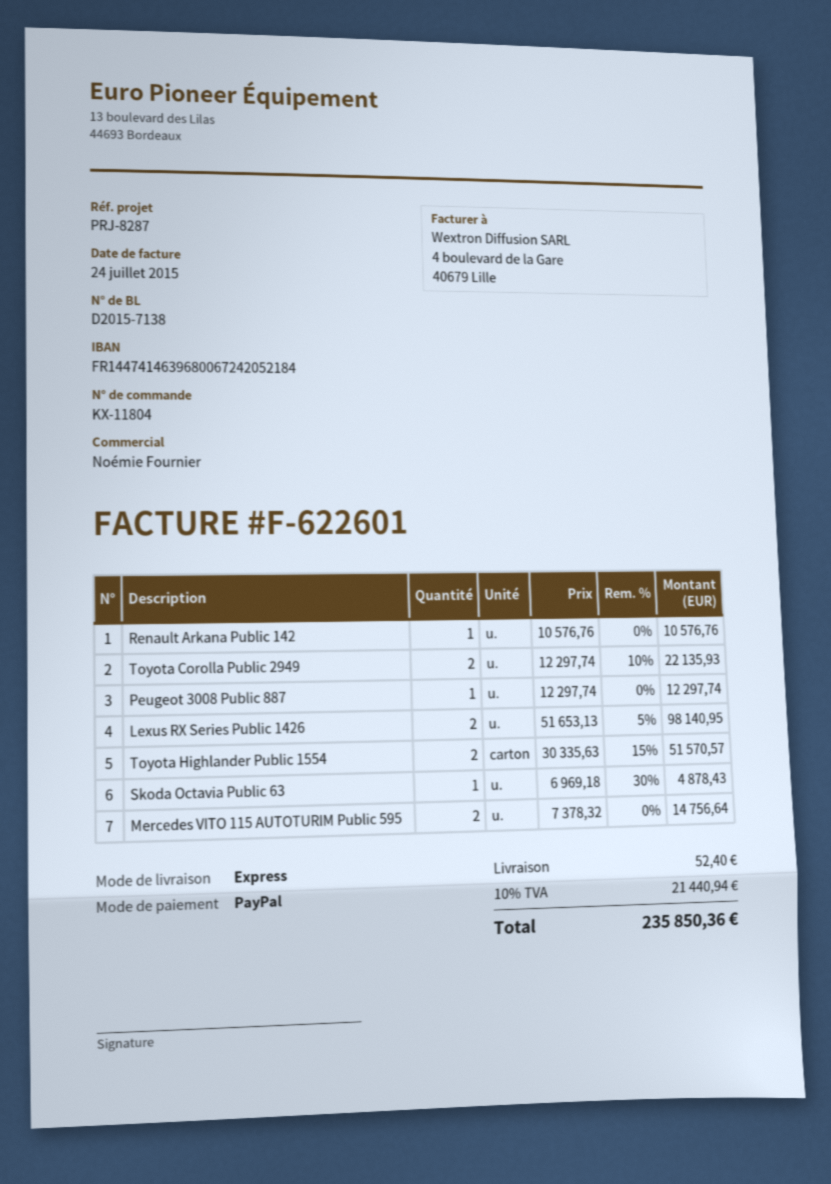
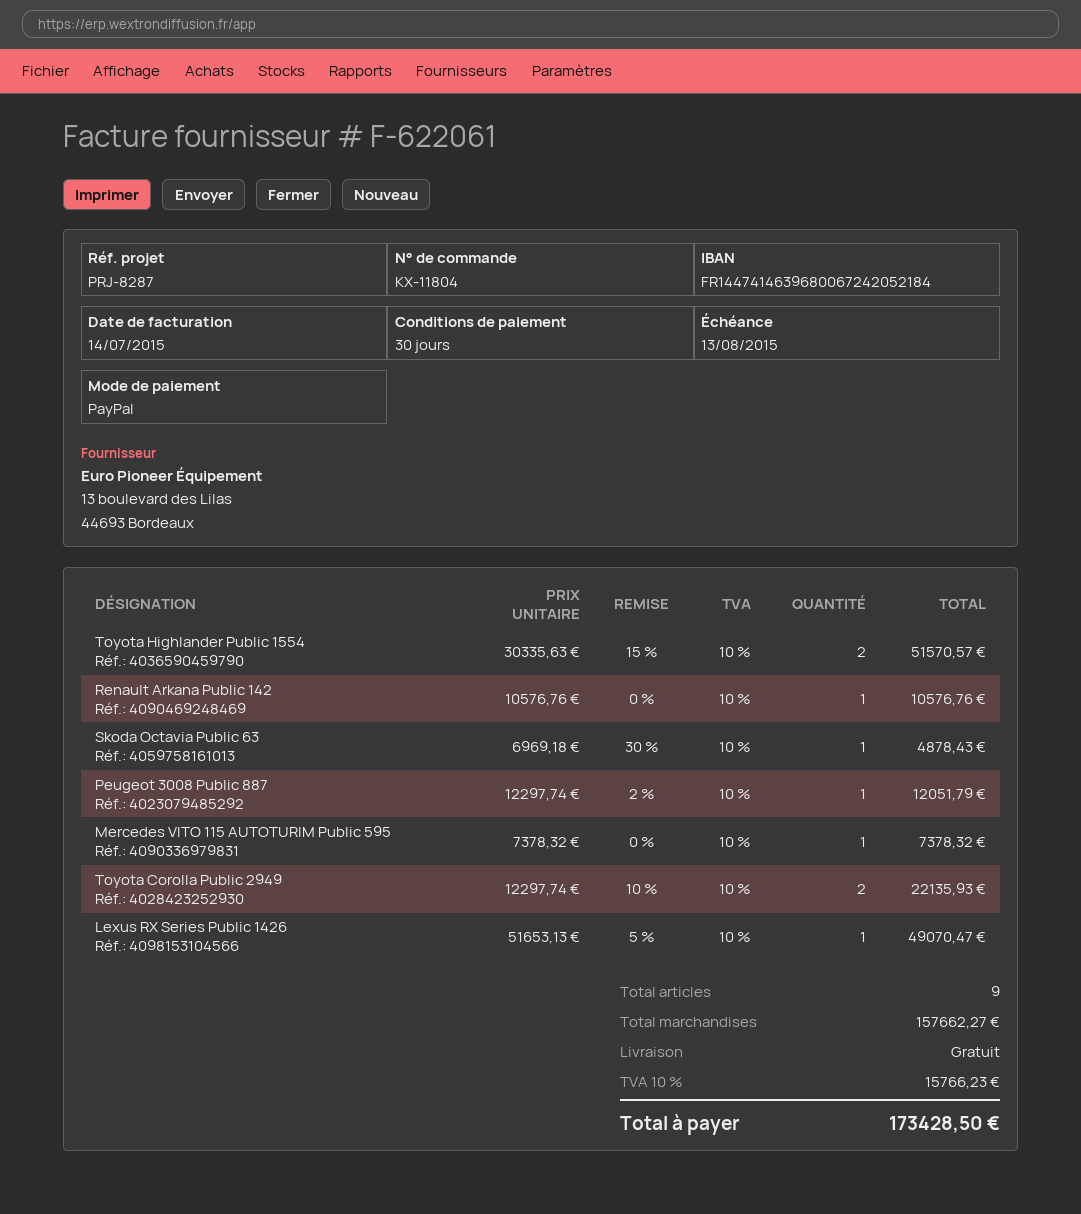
invoice number: F-622601 -> F-622061
invoice date: 2015-07-24 -> 2015-07-14
Peugeot 3008 Public 887: 1 x 12297.74 = 12297.74 -> 1 x 12297.74 - 2% = 12051.79
Lexus RX Series Public 1426: 2 x 51653.13 - 5% = 98140.95 -> 1 x 51653.13 - 5% = 49070.47
Mercedes VITO 115 AUTOTURIM Public 595: 2 x 7378.32 = 14756.64 -> 1 x 7378.32 = 7378.32
shipping: 52.40 -> 0.00
tax: 10% = 21440.94 -> 10% = 15766.23
total: 235850.36 -> 173428.50

